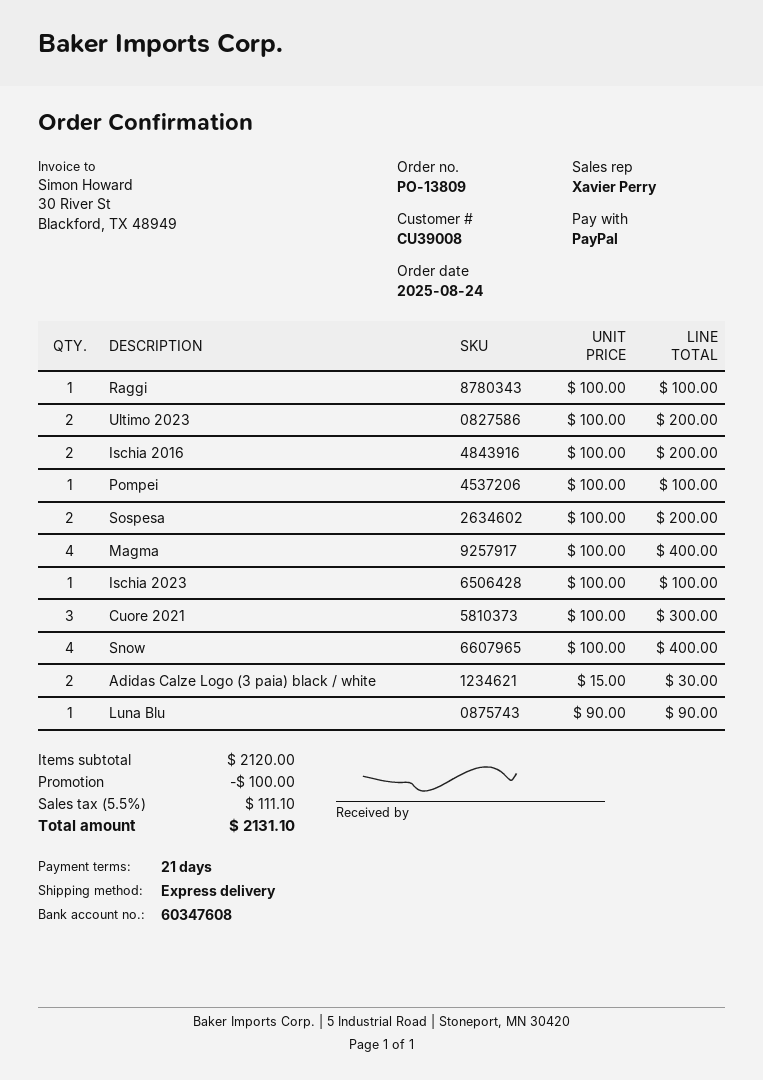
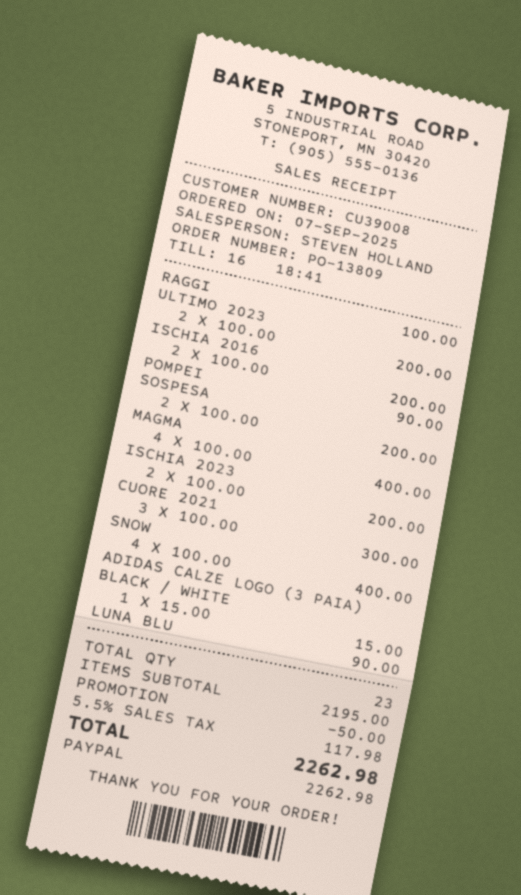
order date: 2025-08-24 -> 2025-09-07
sales rep: Xavier Perry -> STEVEN HOLLAND
Pompei: 1 x 100.00 = 100.00 -> 1 x 90.00 = 90.00
Ischia 2023: 1 x 100.00 = 100.00 -> 2 x 100.00 = 200.00
Adidas Calze Logo (3 paia) black / white: 2 x 15.00 = 30.00 -> 1 x 15.00 = 15.00
subtotal: 2120.00 -> 2195.00
discount: 100.00 -> 50.00
tax: 5.5% = 111.10 -> 5.5% = 117.98
total: 2131.10 -> 2262.98

